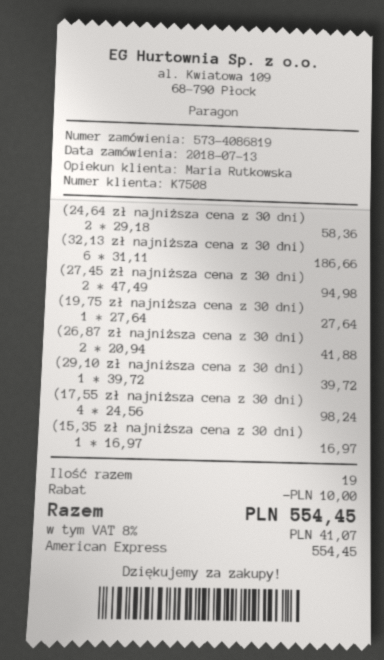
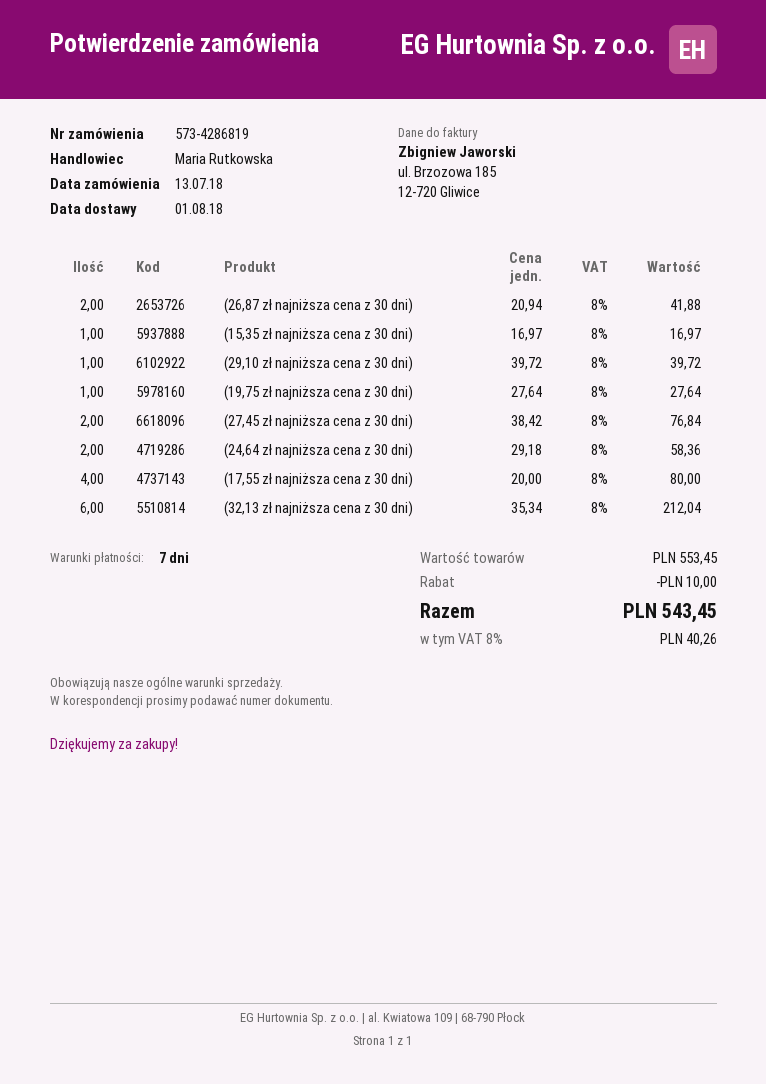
order number: 573-4086819 -> 573-4286819
(32,13 zł najniższa cena z 30 dni): 6 x 31.11 = 186.66 -> 6 x 35.34 = 212.04
(27,45 zł najniższa cena z 30 dni): 2 x 47.49 = 94.98 -> 2 x 38.42 = 76.84
(17,55 zł najniższa cena z 30 dni): 4 x 24.56 = 98.24 -> 4 x 20.00 = 80.00
tax: 8% = 41.07 -> 8% = 40.26
total: 554.45 -> 543.45

